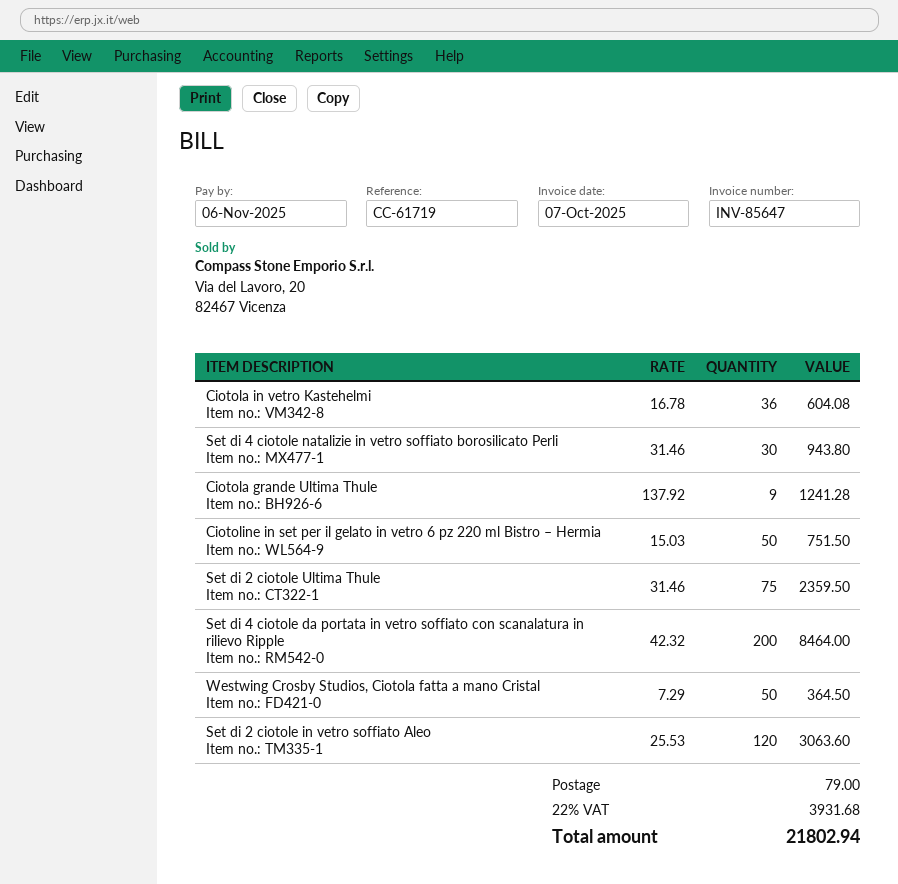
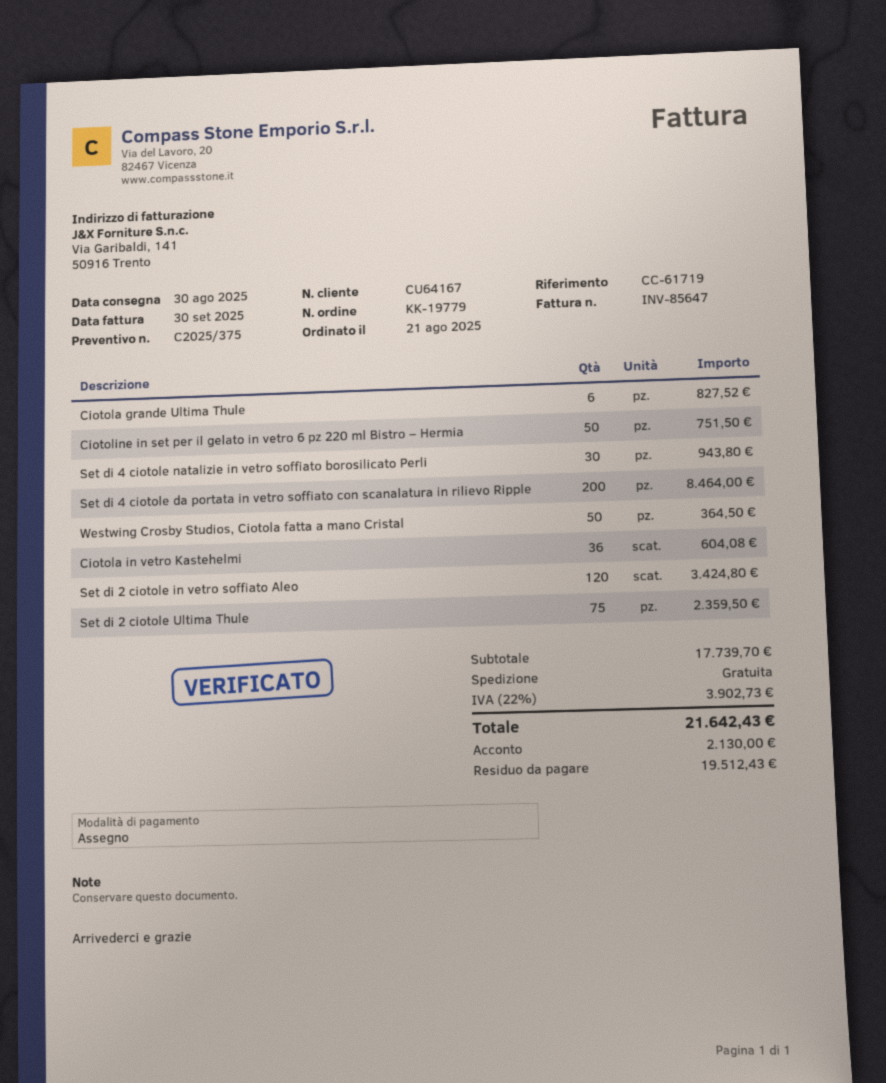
invoice date: 2025-10-07 -> 2025-09-30
Ciotola grande Ultima Thule: 9 for 1241.28 -> 6 for 827.52
Set di 2 ciotole in vetro soffiato Aleo: 120 for 3063.60 -> 120 for 3424.80
shipping: 79.00 -> 0.00
tax: 22% = 3931.68 -> 22% = 3902.73
total: 21802.94 -> 21642.43

